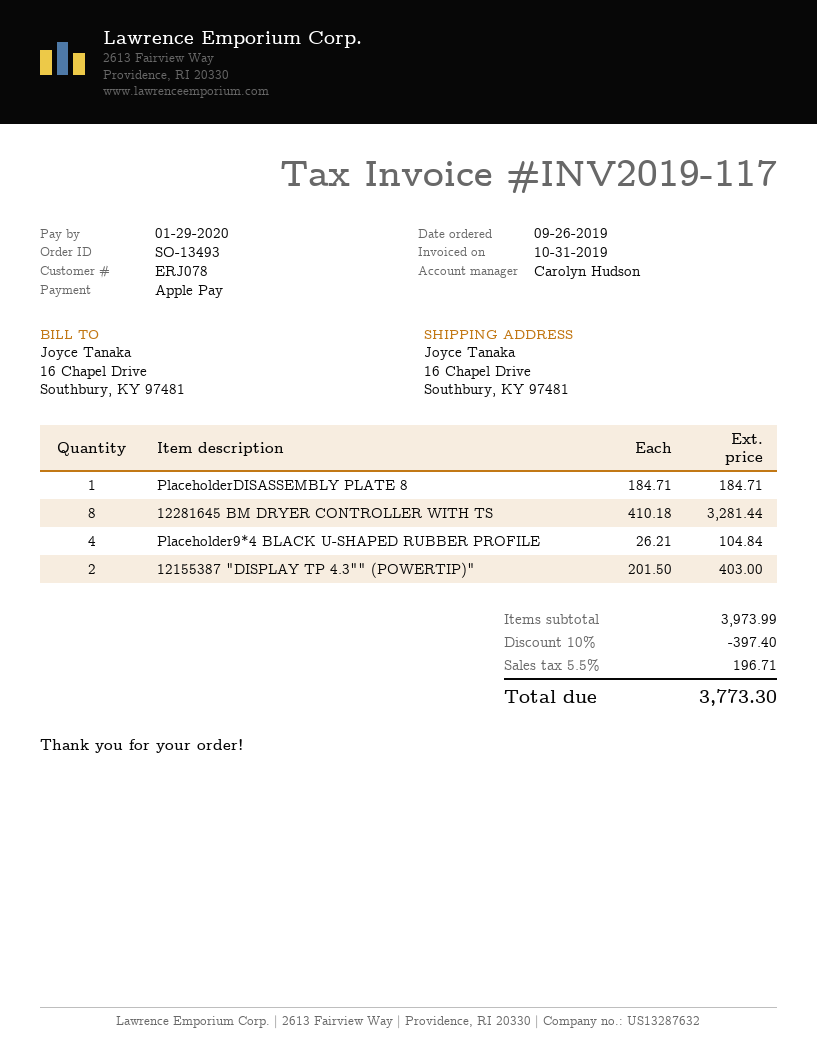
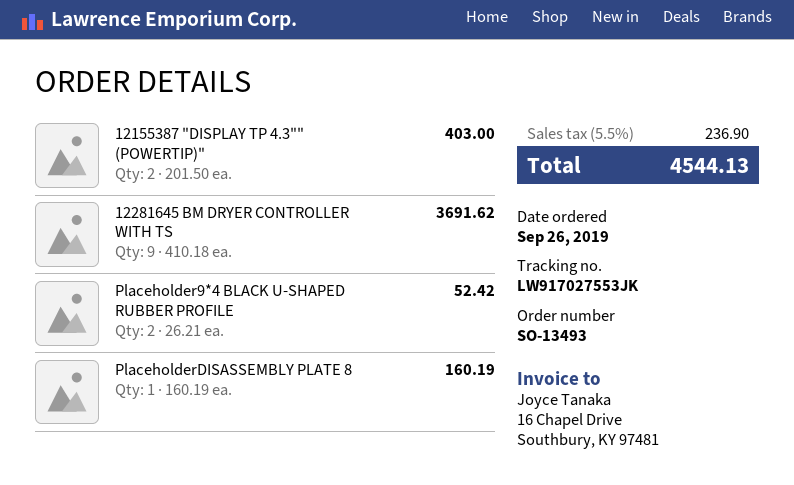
PlaceholderDISASSEMBLY PLATE 8: 1 x 184.71 = 184.71 -> 1 x 160.19 = 160.19
12281645 BM DRYER CONTROLLER WITH TS: 8 x 410.18 = 3281.44 -> 9 x 410.18 = 3691.62
Placeholder9*4 BLACK U-SHAPED RUBBER PROFILE: 4 x 26.21 = 104.84 -> 2 x 26.21 = 52.42
discount: 10% = 397.40 -> none
tax: 5.5% = 196.71 -> 5.5% = 236.90
total: 3773.30 -> 4544.13

